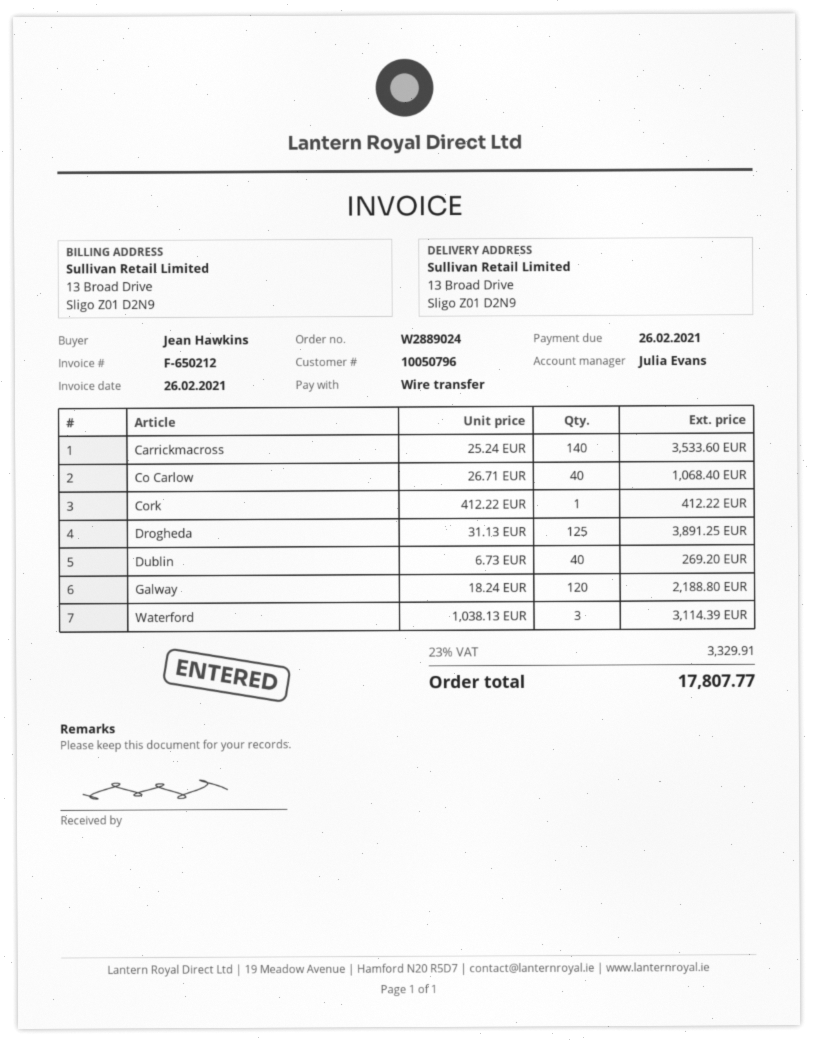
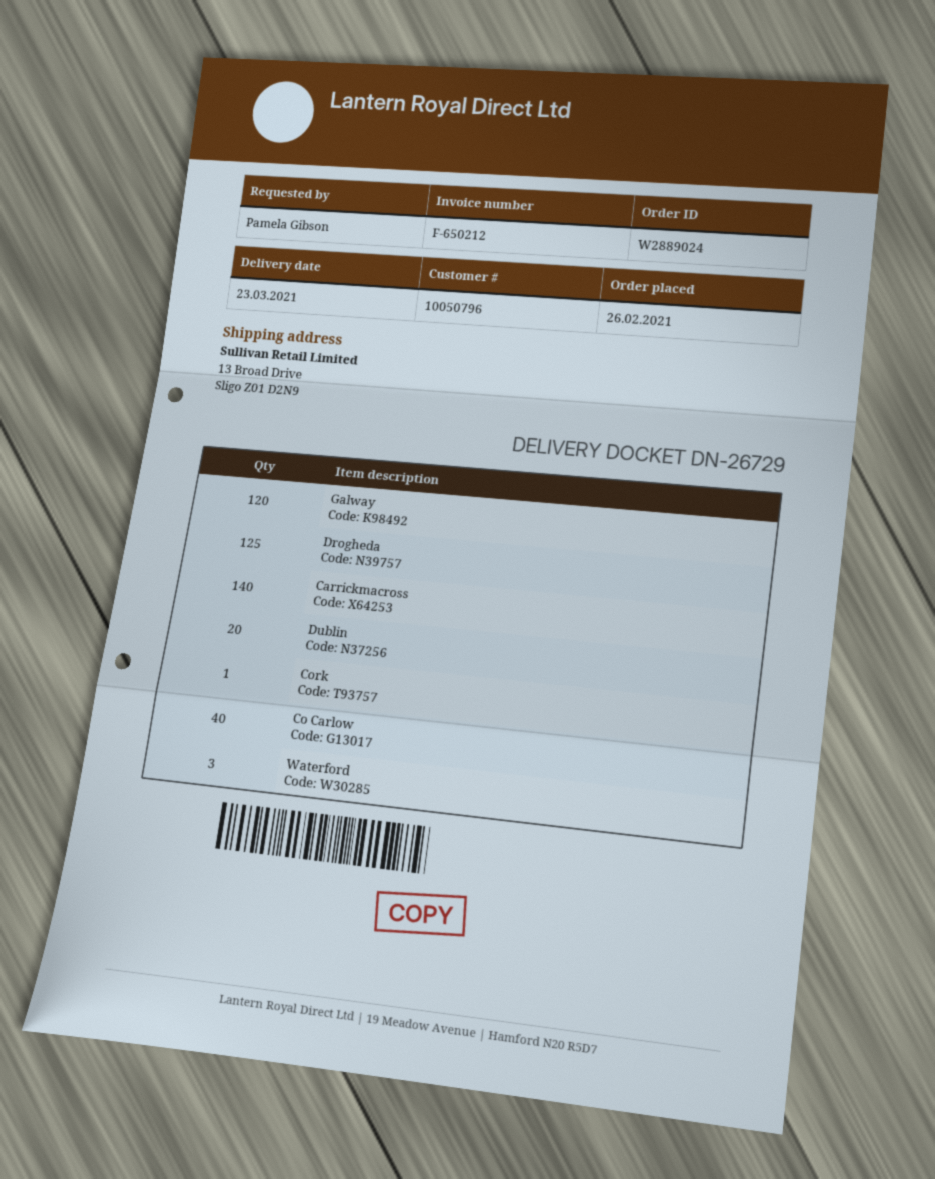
ordered by: Jean Hawkins -> Pamela Gibson
Dublin: 40 -> 20

